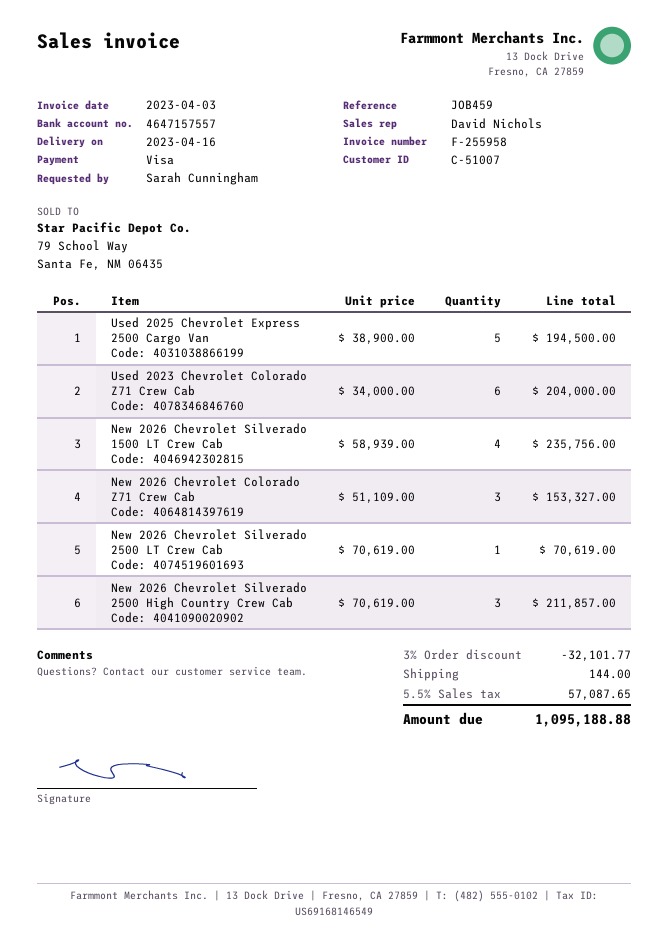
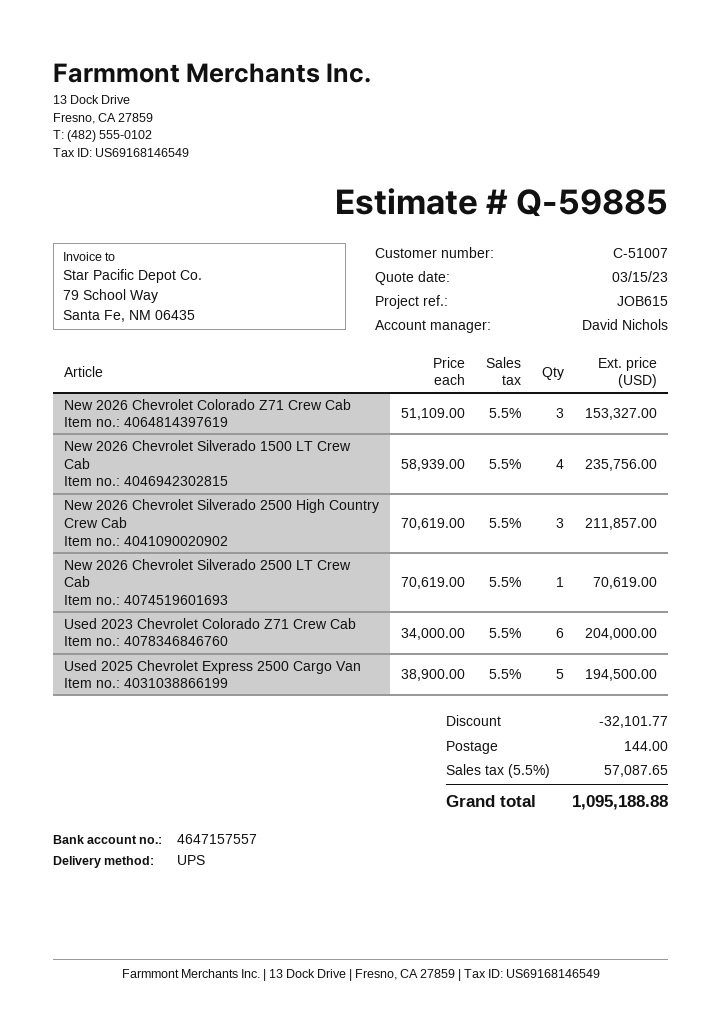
reference: JOB459 -> JOB615

